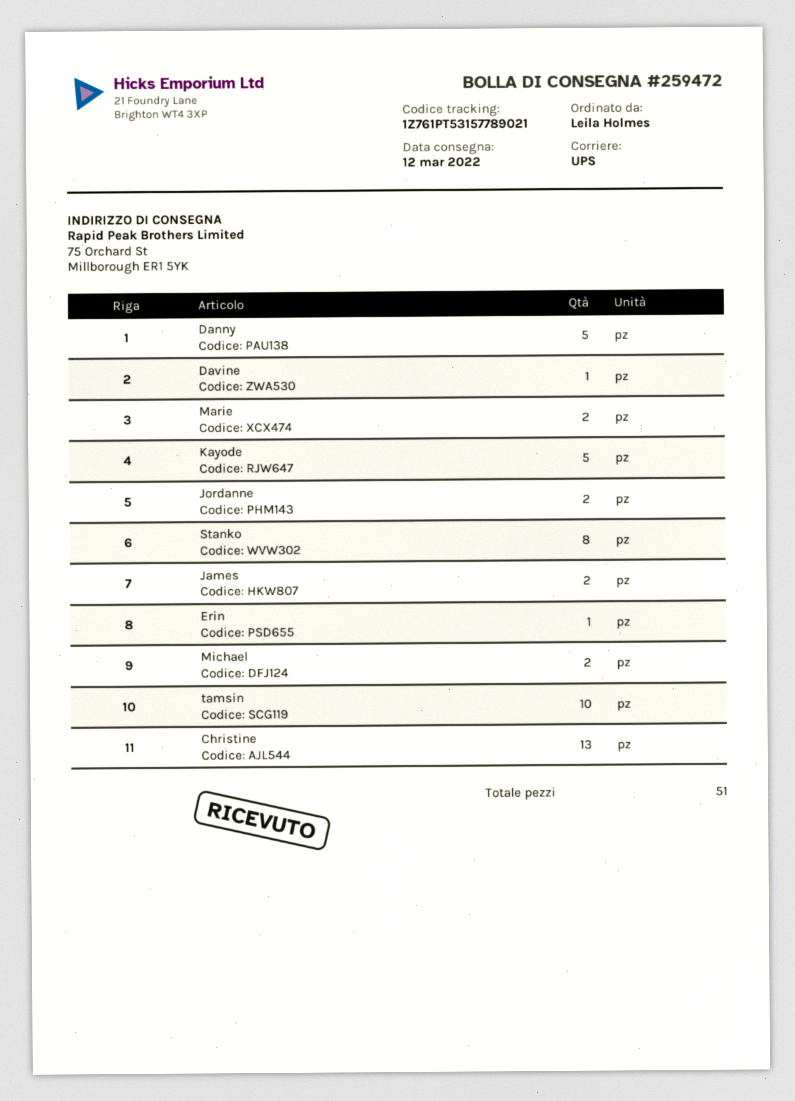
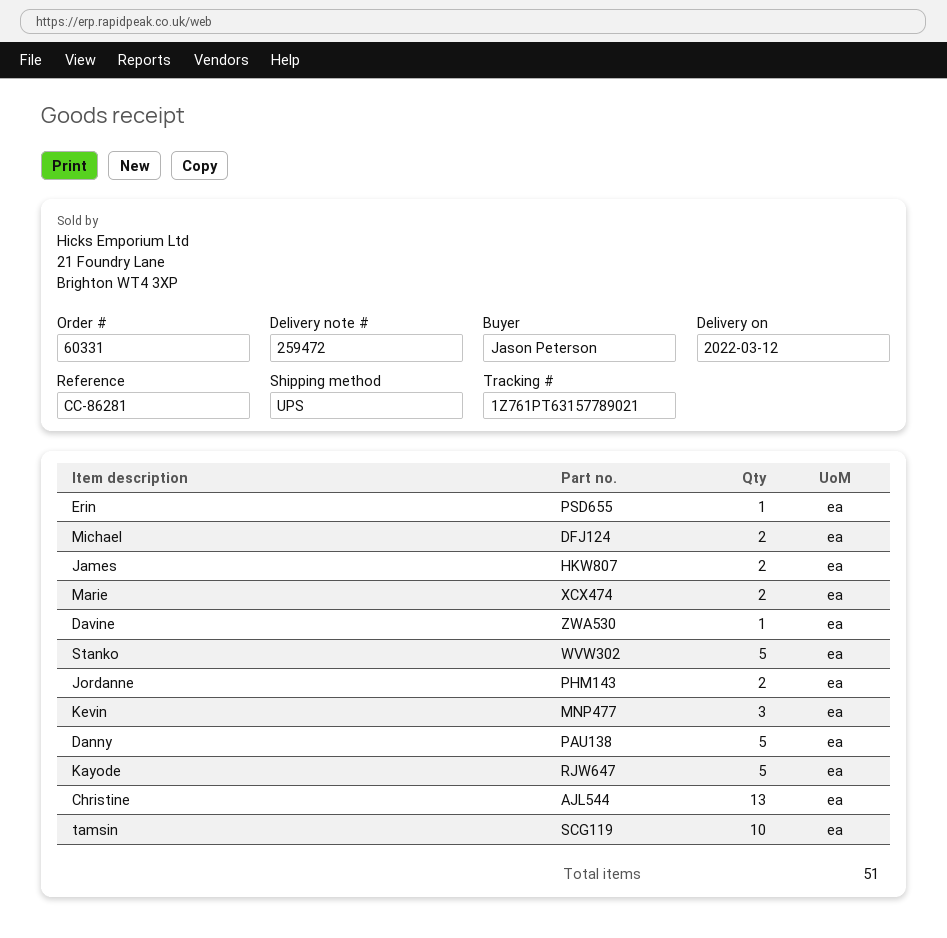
ordered by: Leila Holmes -> Jason Peterson
tracking number: 1Z761PT53157789021 -> 1Z761PT63157789021
Stanko: 8 -> 5
Kevin: none -> 3

